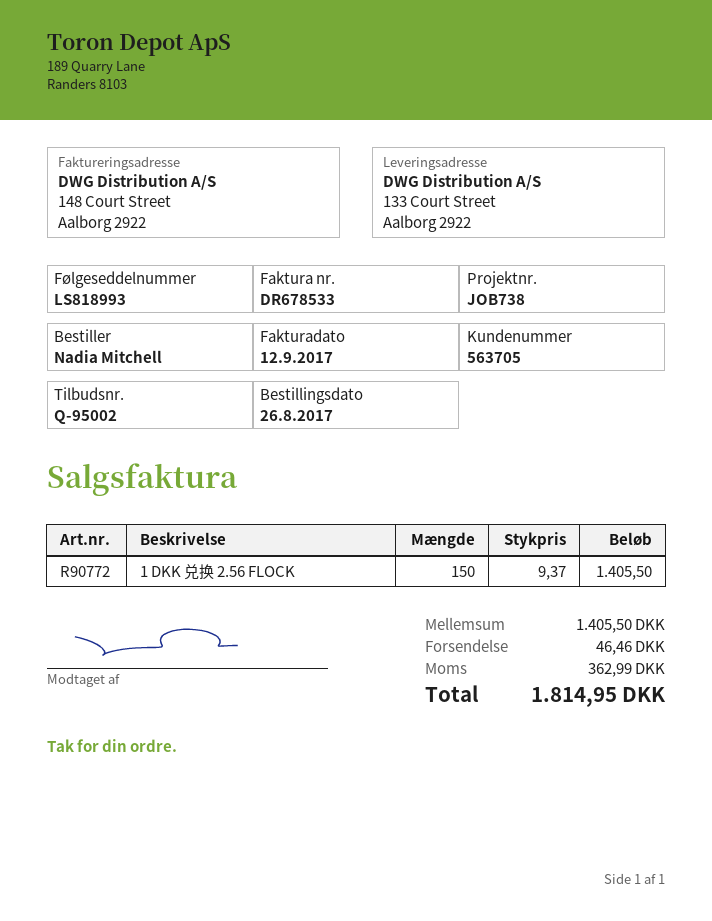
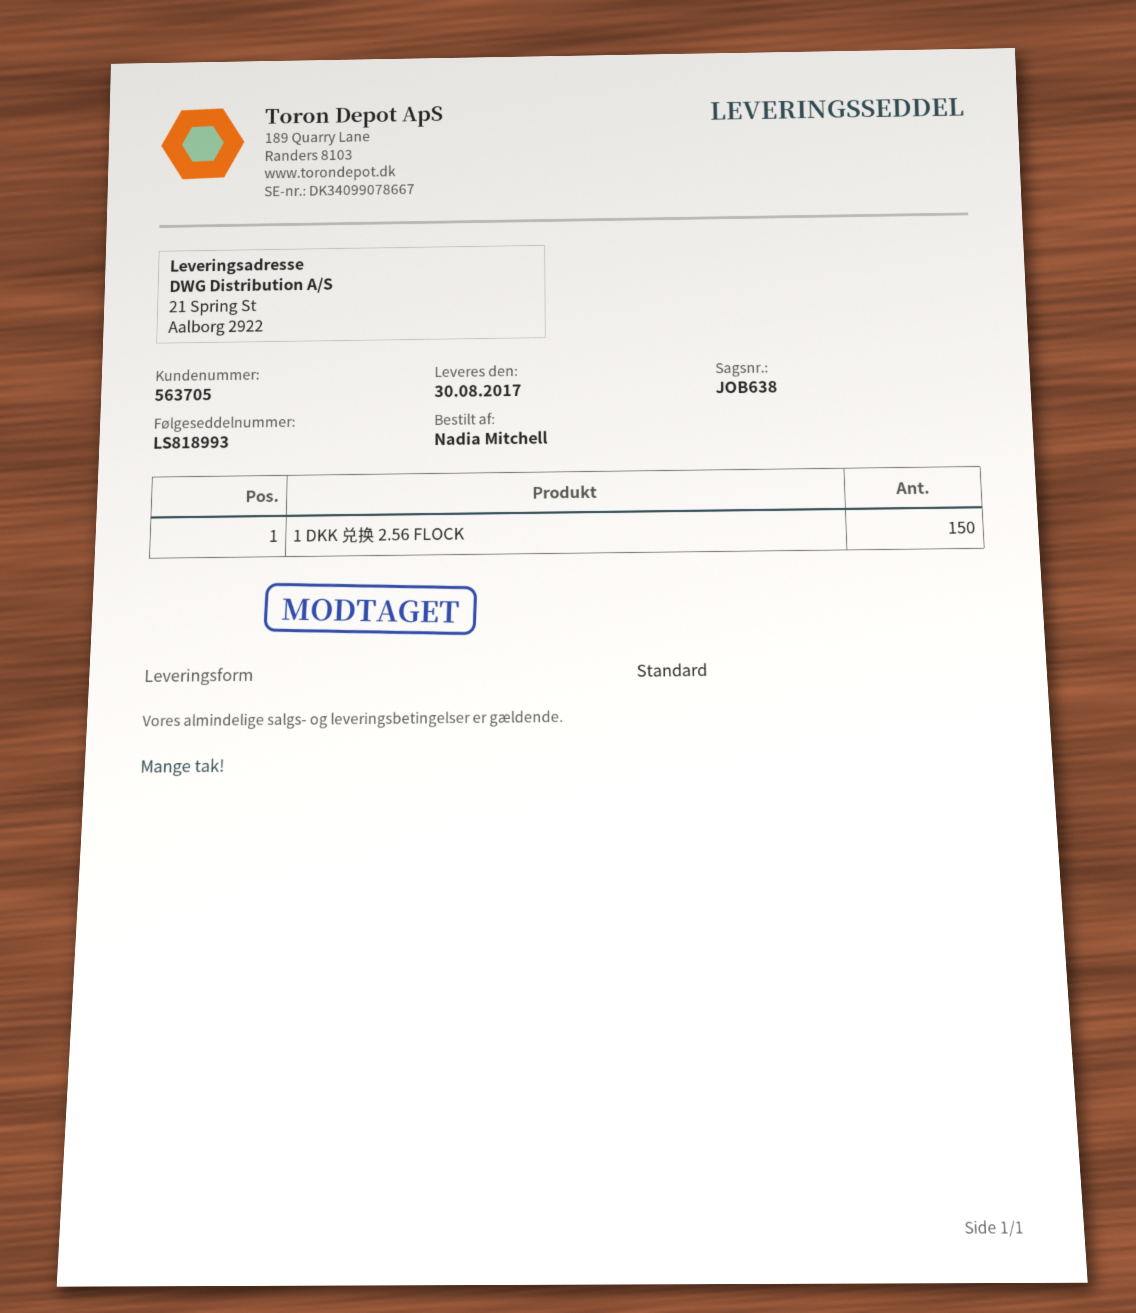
reference: JOB738 -> JOB638
ship to: 133 Court Street, Aalborg 2922 -> 21 Spring St, Aalborg 2922

